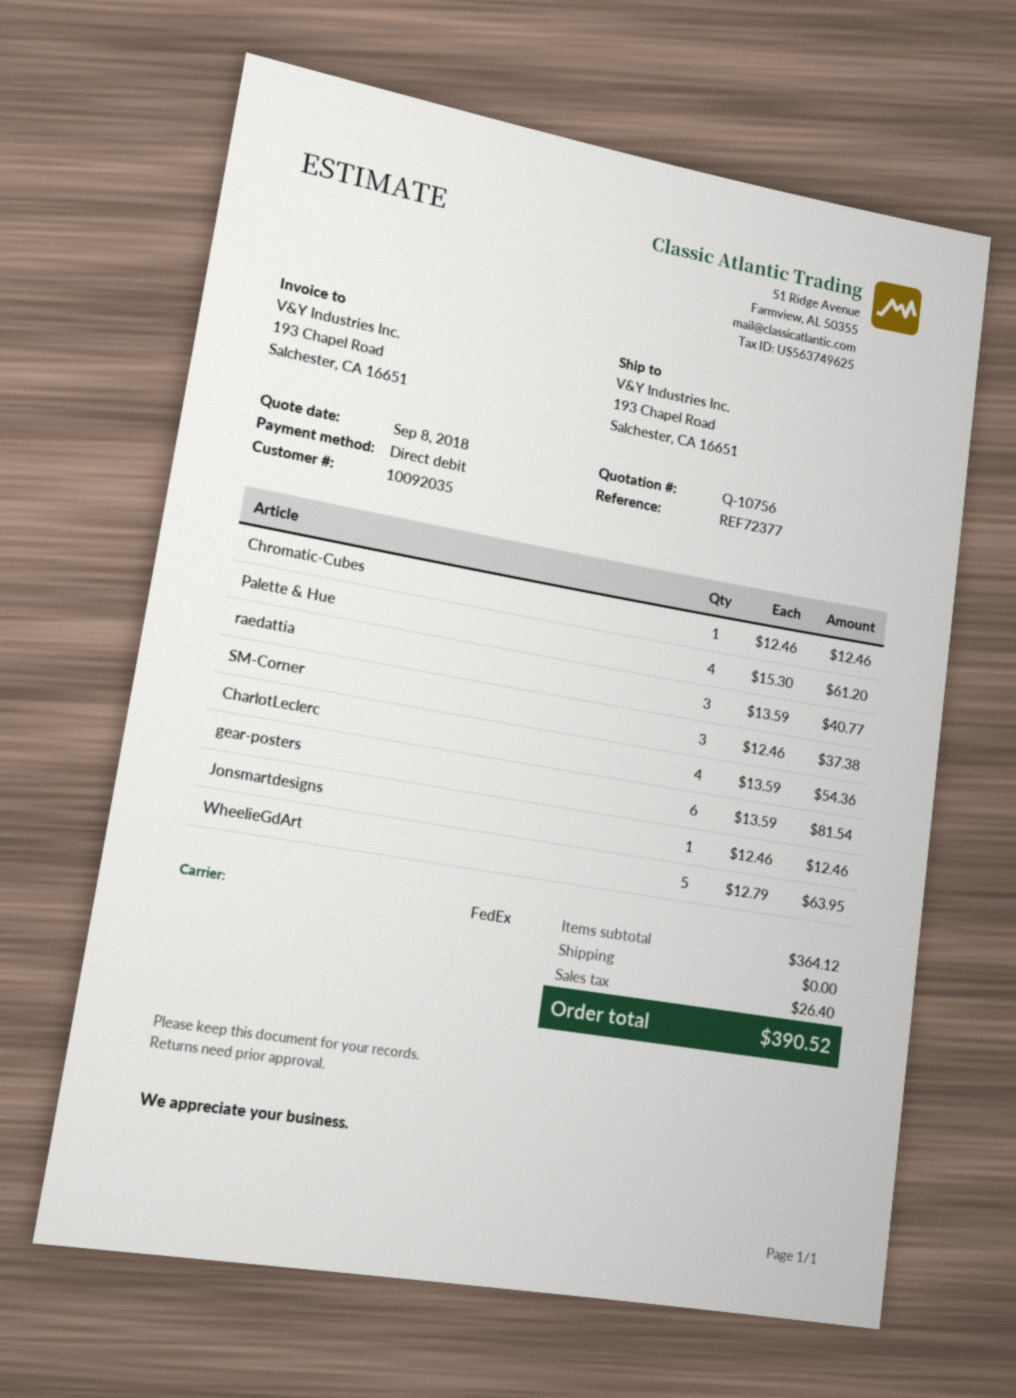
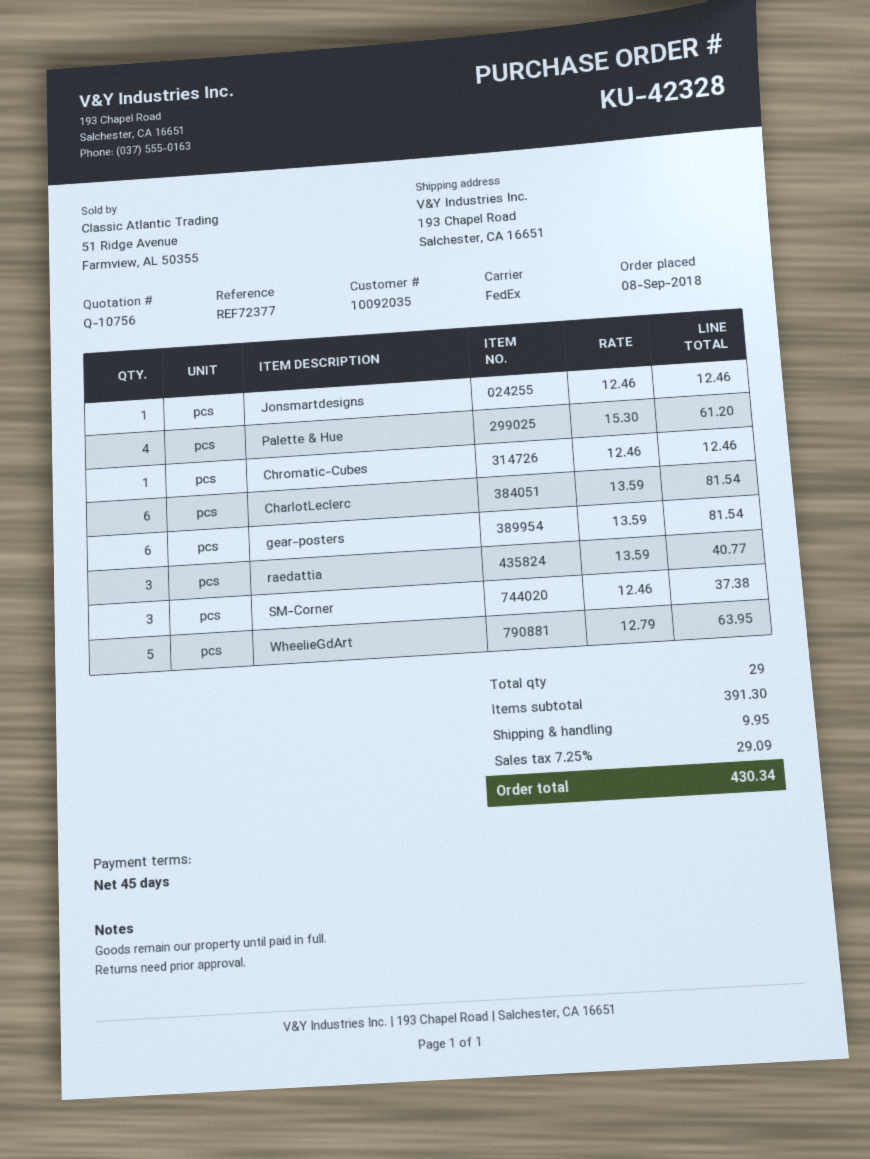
CharlotLeclerc: 4 x 13.59 = 54.36 -> 6 x 13.59 = 81.54
subtotal: 364.12 -> 391.30
shipping: 0.00 -> 9.95
tax: 26.40 -> 29.09
total: 390.52 -> 430.34

